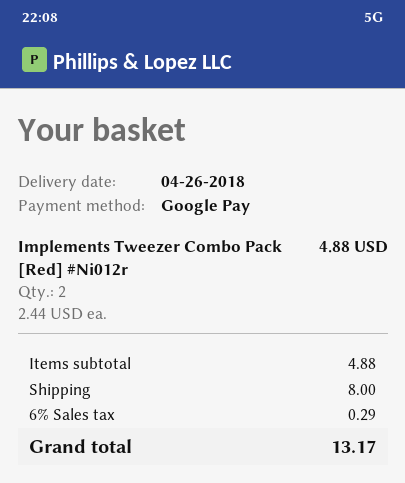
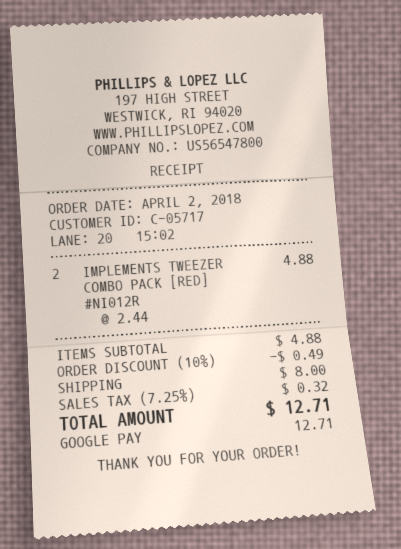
discount: none -> 10% = 0.49
tax: 6% = 0.29 -> 7.25% = 0.32
total: 13.17 -> 12.71

